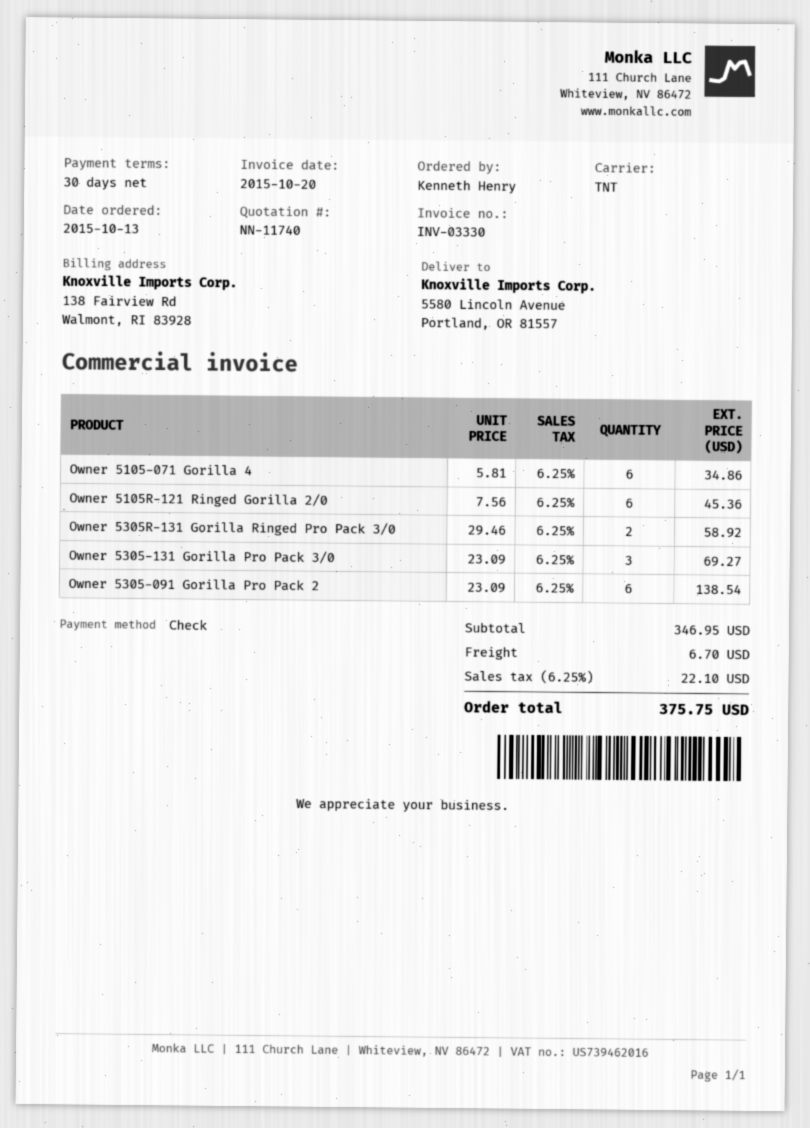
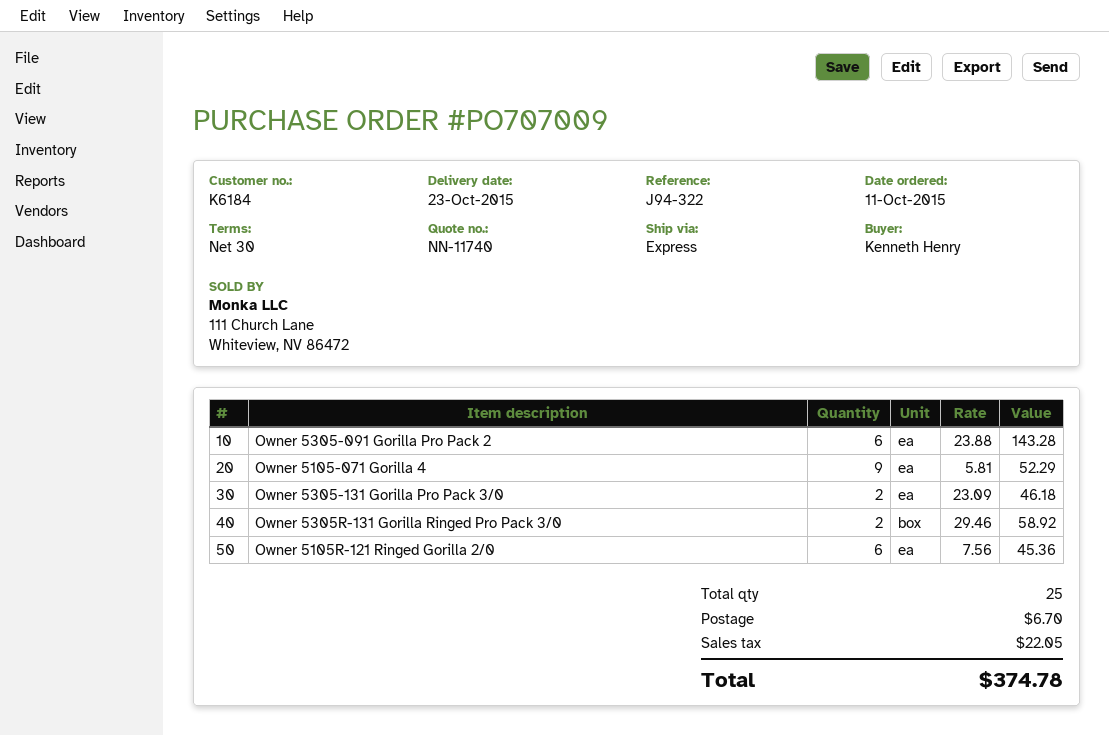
order date: 2015-10-13 -> 2015-10-11
shipping method: TNT -> express
Owner 5105-071 Gorilla 4: 6 x 5.81 = 34.86 -> 9 x 5.81 = 52.29
Owner 5305-131 Gorilla Pro Pack 3/0: 3 x 23.09 = 69.27 -> 2 x 23.09 = 46.18
Owner 5305-091 Gorilla Pro Pack 2: 6 x 23.09 = 138.54 -> 6 x 23.88 = 143.28
tax: 22.10 -> 22.05
total: 375.75 -> 374.78

